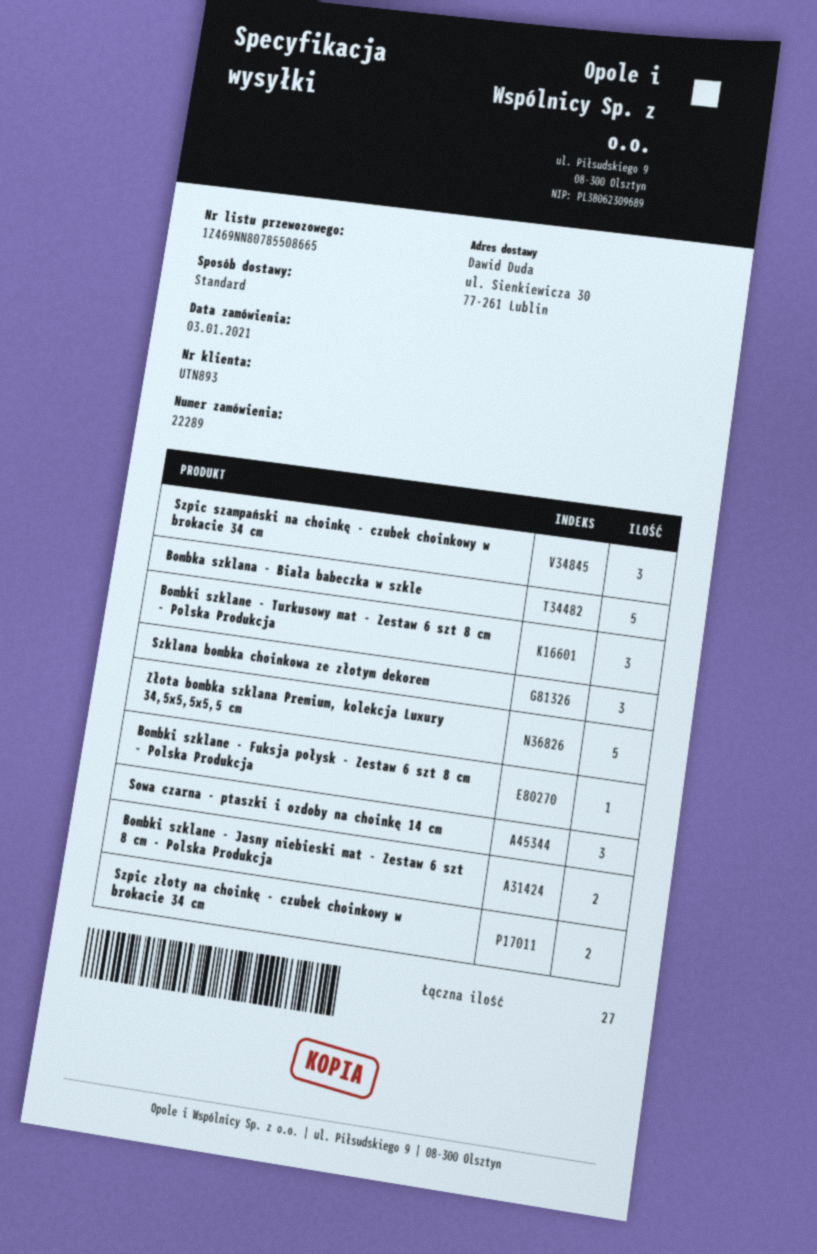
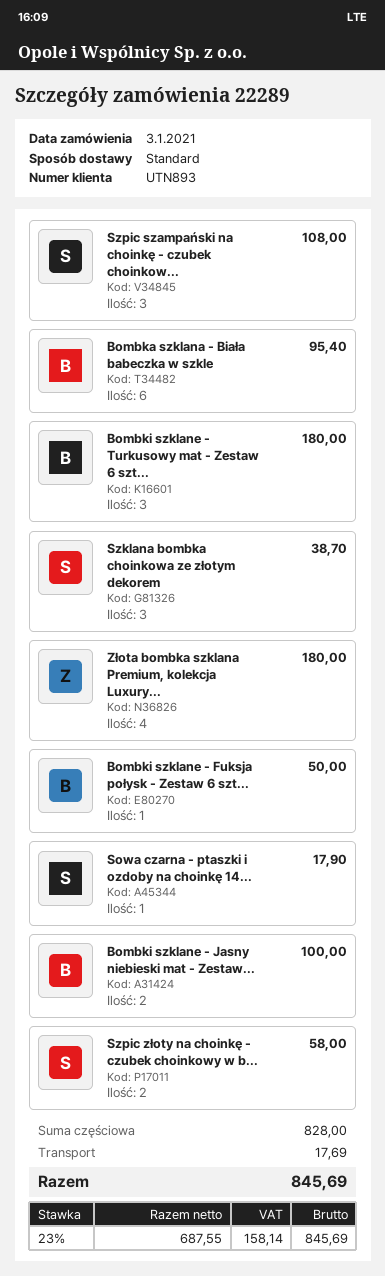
Bombka szklana - Biała babeczka w szkle: 5 -> 6
Złota bombka szklana Premium, kolekcja Luxury 34,5x5,5x5,5 cm: 5 -> 4
Sowa czarna - ptaszki i ozdoby na choinkę 14 cm: 3 -> 1

